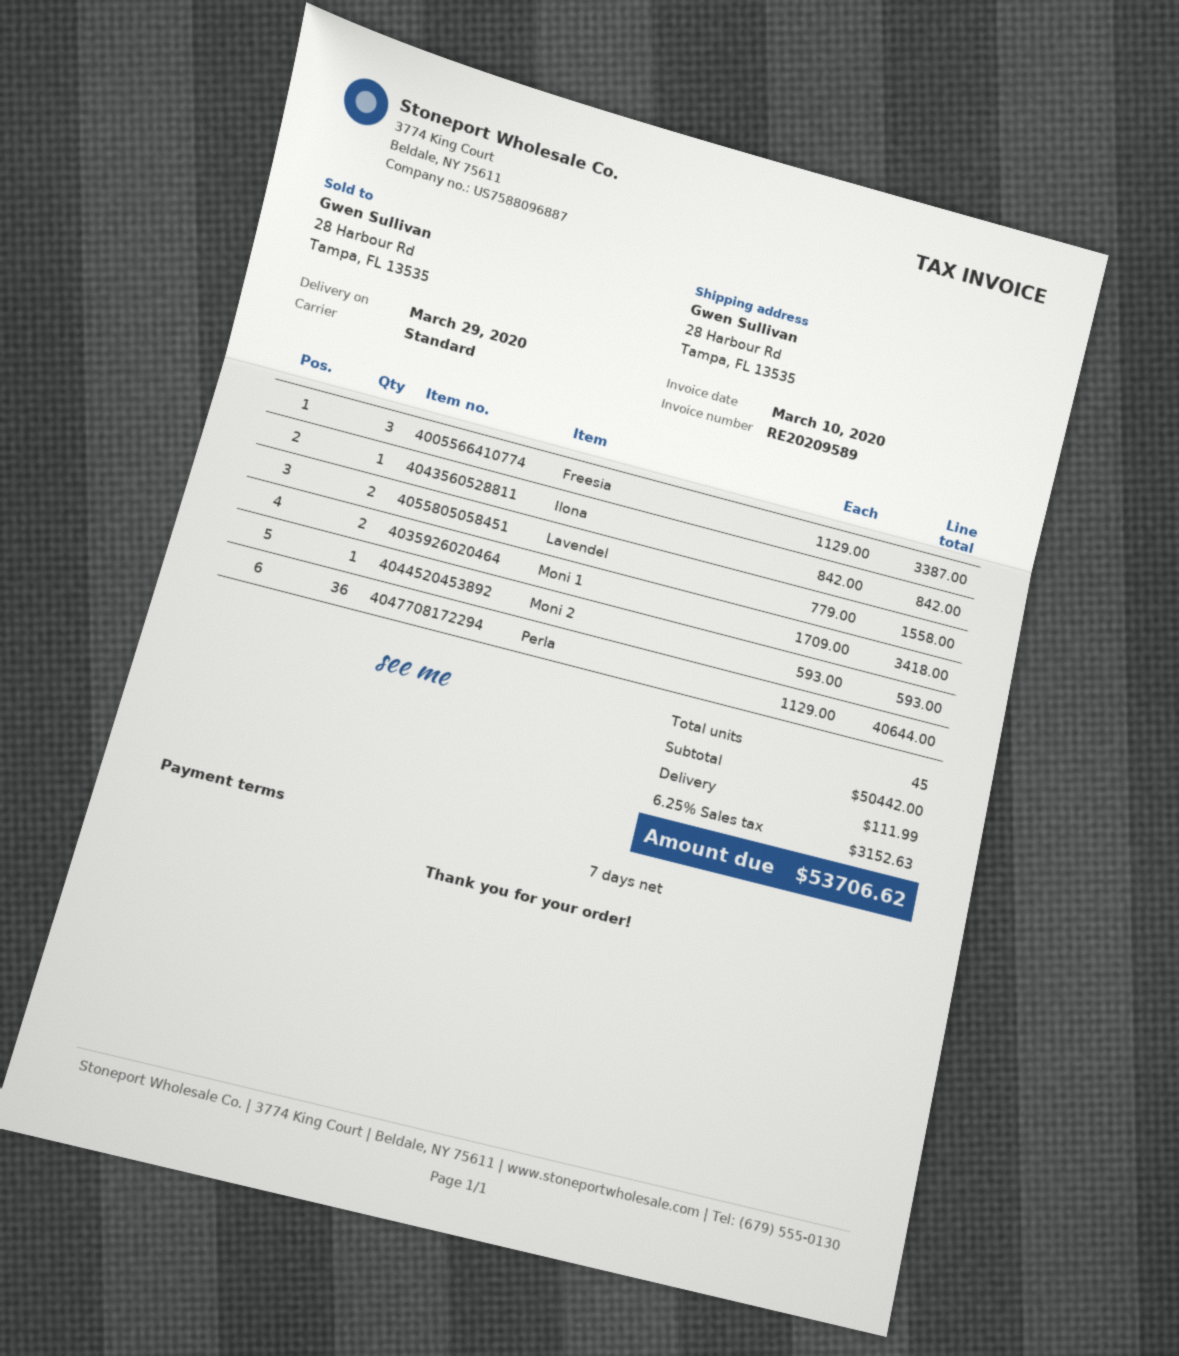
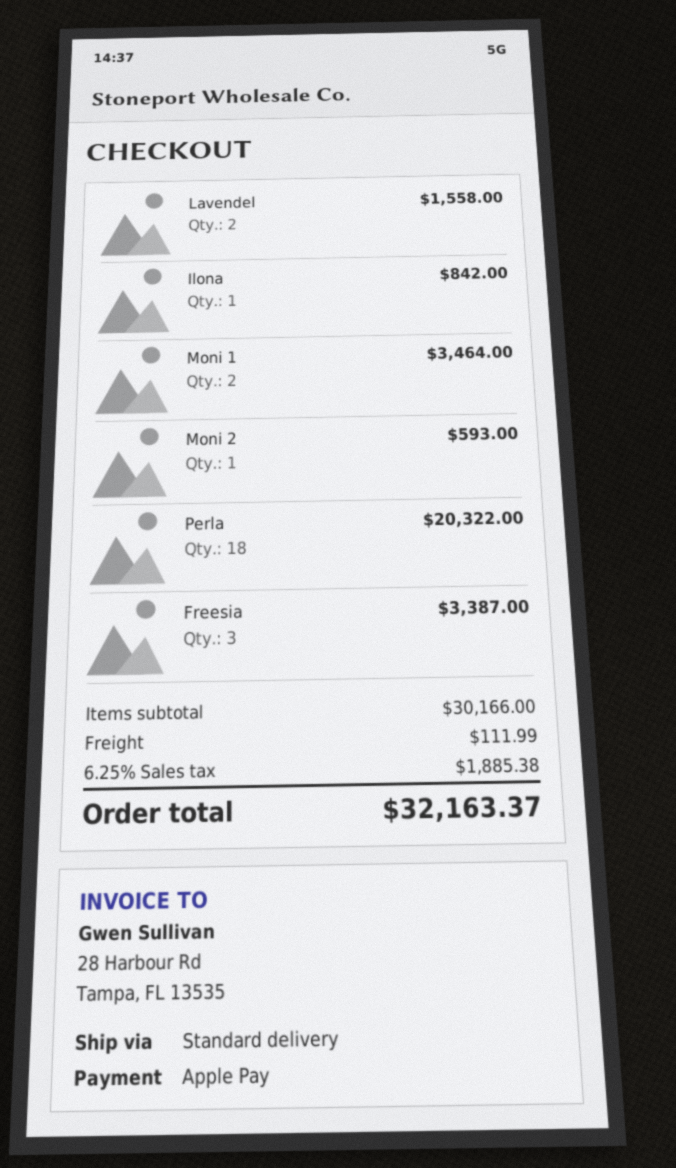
Moni 1: 2 for 3418.00 -> 2 for 3464.00
Perla: 36 for 40644.00 -> 18 for 20322.00
subtotal: 50442.00 -> 30166.00
tax: 6.25% = 3152.63 -> 6.25% = 1885.38
total: 53706.62 -> 32163.37

